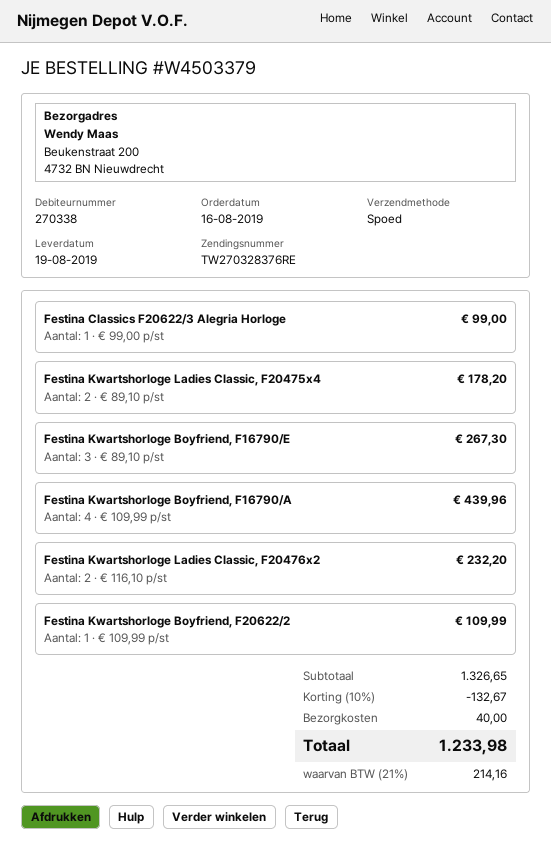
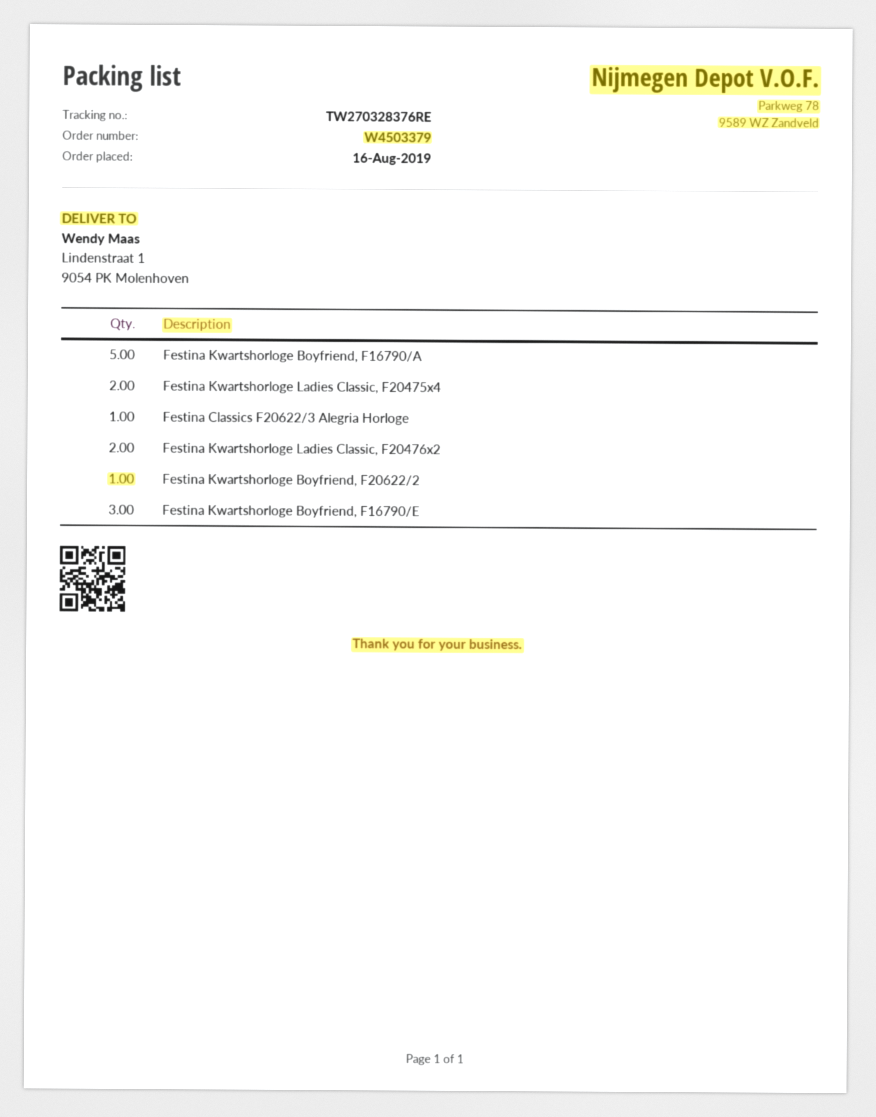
ship to: Beukenstraat 200, 4732 BN Nieuwdrecht -> Lindenstraat 1, 9054 PK Molenhoven
Festina Kwartshorloge Boyfriend, F16790/A: 4 -> 5

